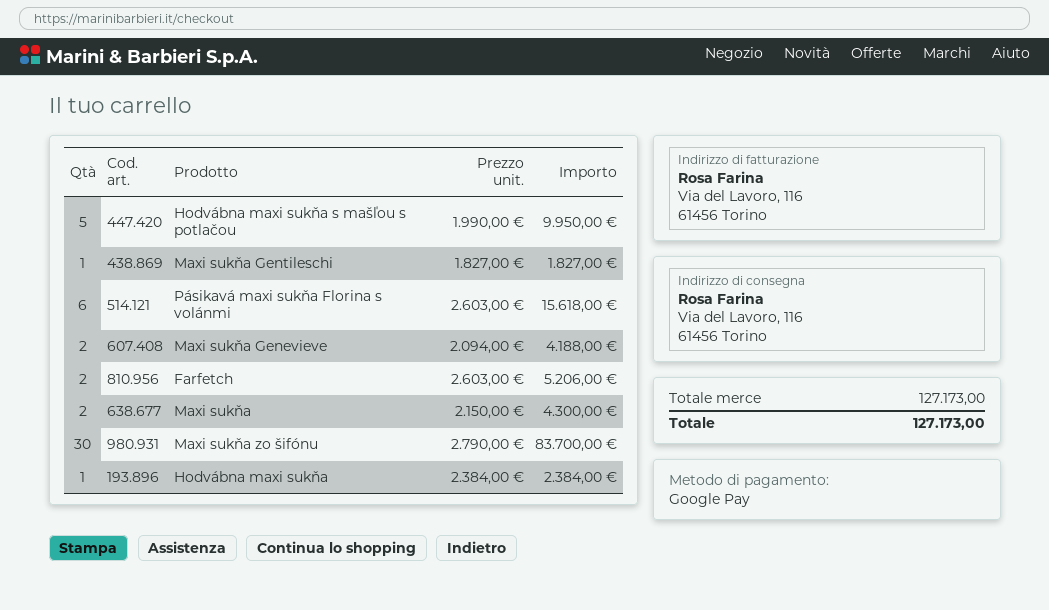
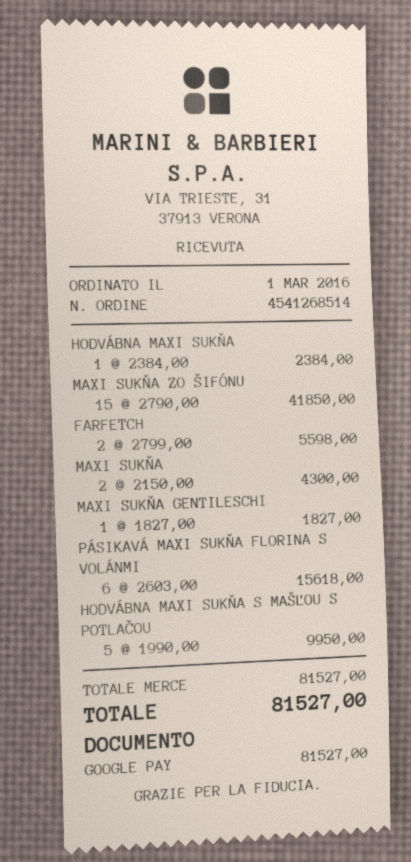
Maxi sukňa Genevieve: 2 x 2094.00 = 4188.00 -> none
Farfetch: 2 x 2603.00 = 5206.00 -> 2 x 2799.00 = 5598.00
Maxi sukňa zo šifónu: 30 x 2790.00 = 83700.00 -> 15 x 2790.00 = 41850.00
subtotal: 127173.00 -> 81527.00
total: 127173.00 -> 81527.00

